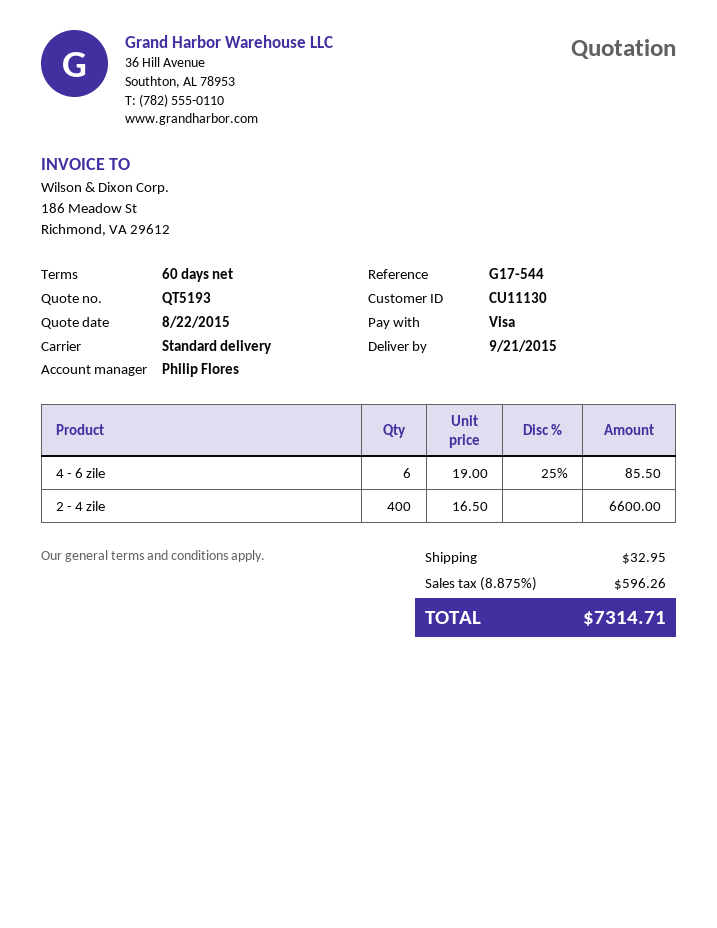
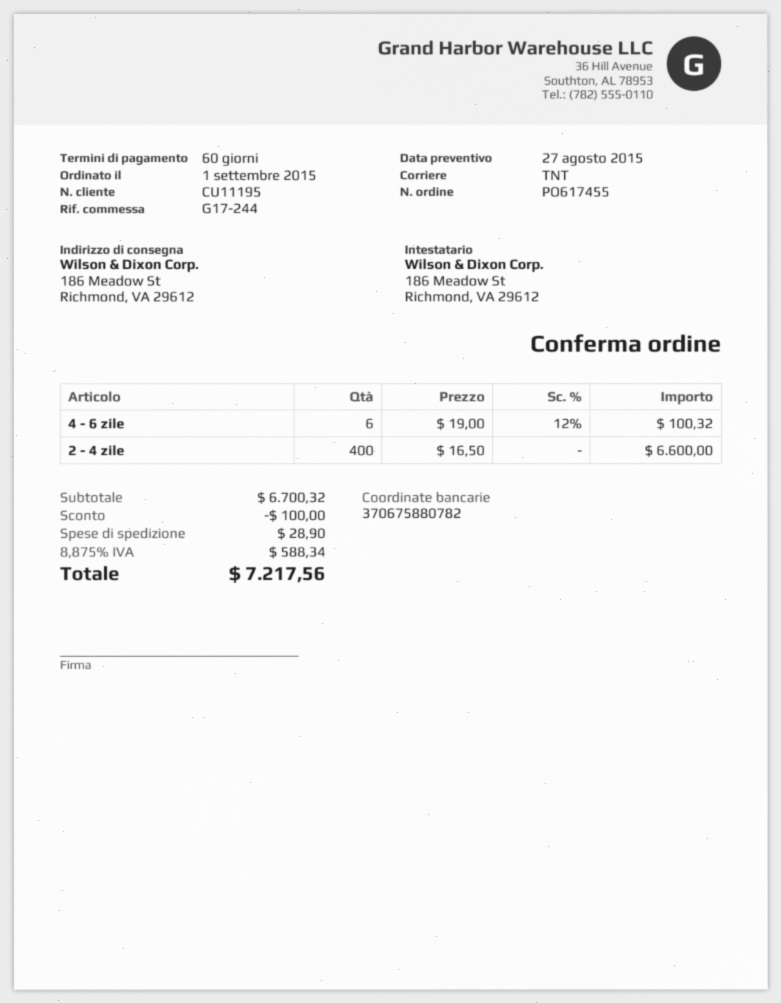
quote date: 2015-08-22 -> 2015-08-27
customer number: CU11130 -> CU11195
reference: G17-544 -> G17-244
shipping method: standard -> TNT
4 - 6 zile: 6 x 19.00 - 25% = 85.50 -> 6 x 19.00 - 12% = 100.32
discount: none -> 100.00
shipping: 32.95 -> 28.90
tax: 8.875% = 596.26 -> 8.875% = 588.34
total: 7314.71 -> 7217.56

